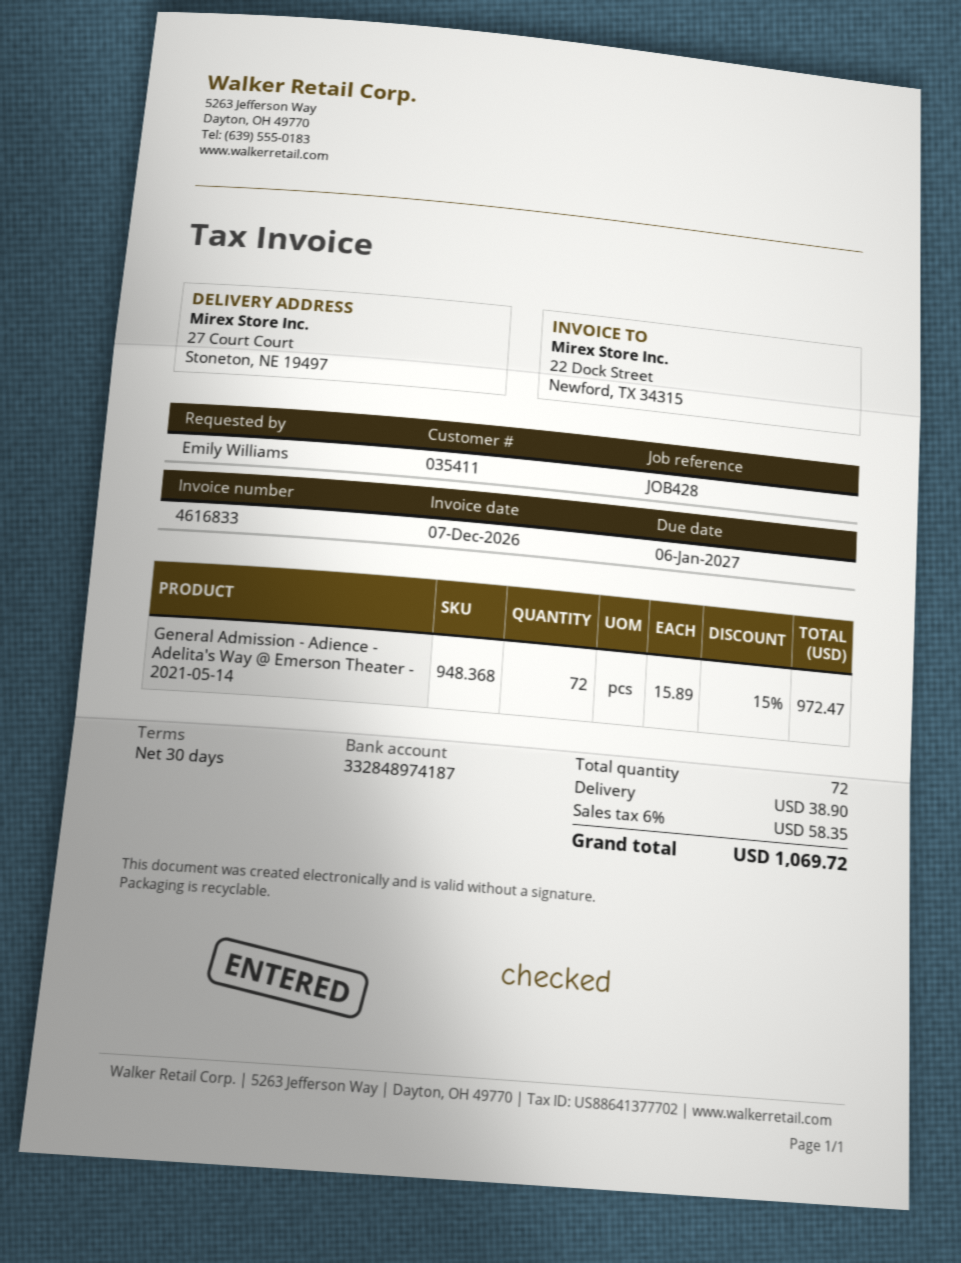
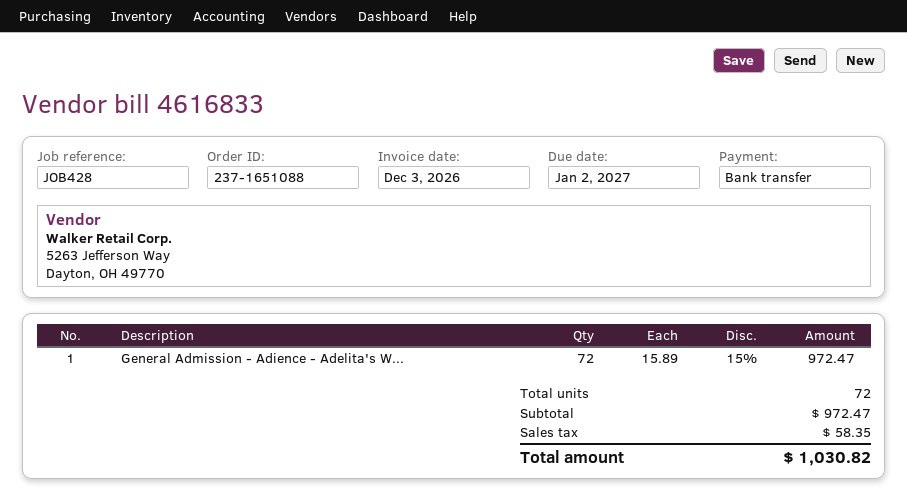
invoice date: 2026-12-07 -> 2026-12-03
due date: 2027-01-06 -> 2027-01-02
shipping: 38.90 -> none
total: 1069.72 -> 1030.82

